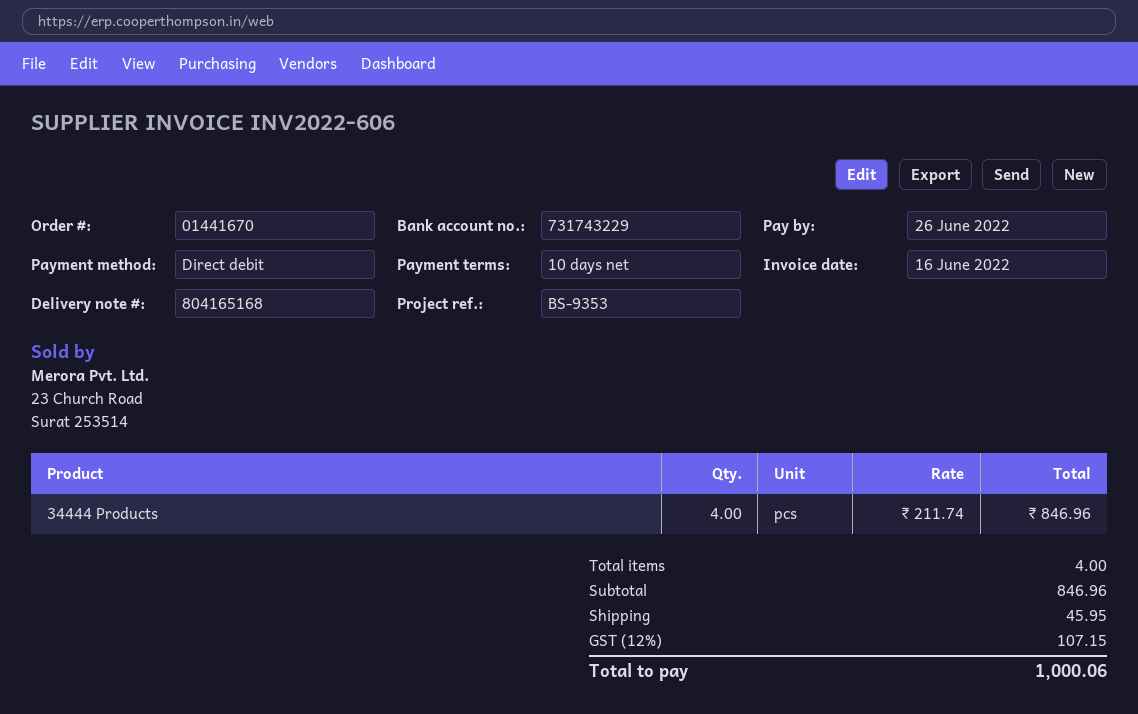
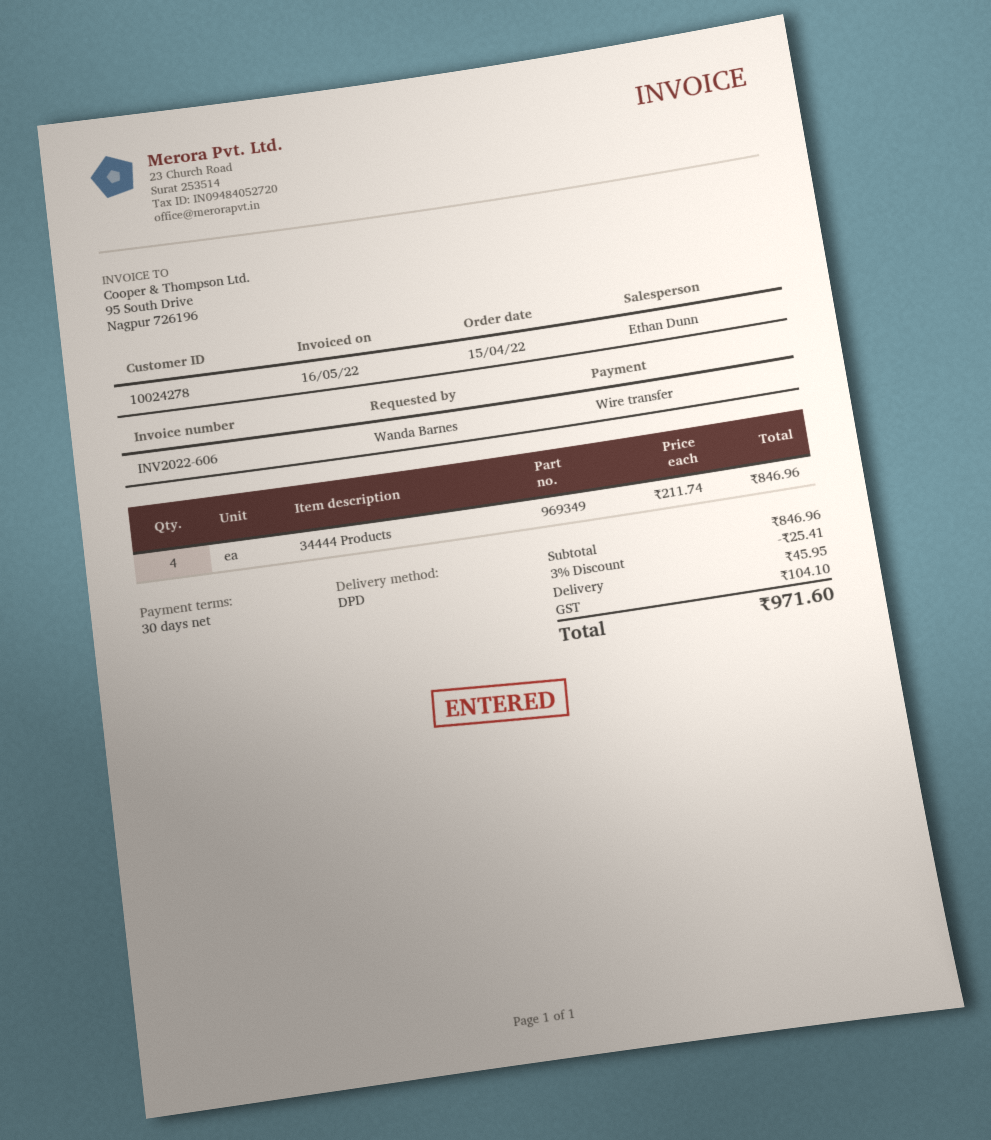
invoice date: 2022-06-16 -> 2022-05-16
payment terms: 10 days -> 30 days
payment method: direct debit -> bank transfer
discount: none -> 3% = 25.41
tax: 107.15 -> 104.10
total: 1000.06 -> 971.60

